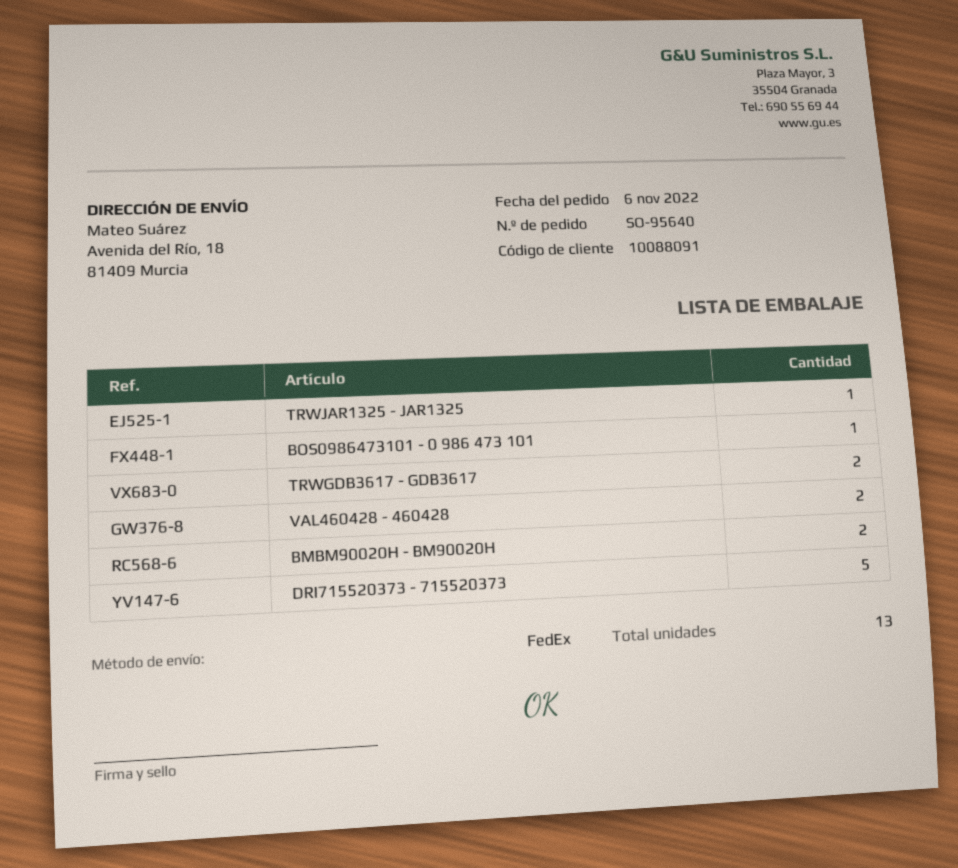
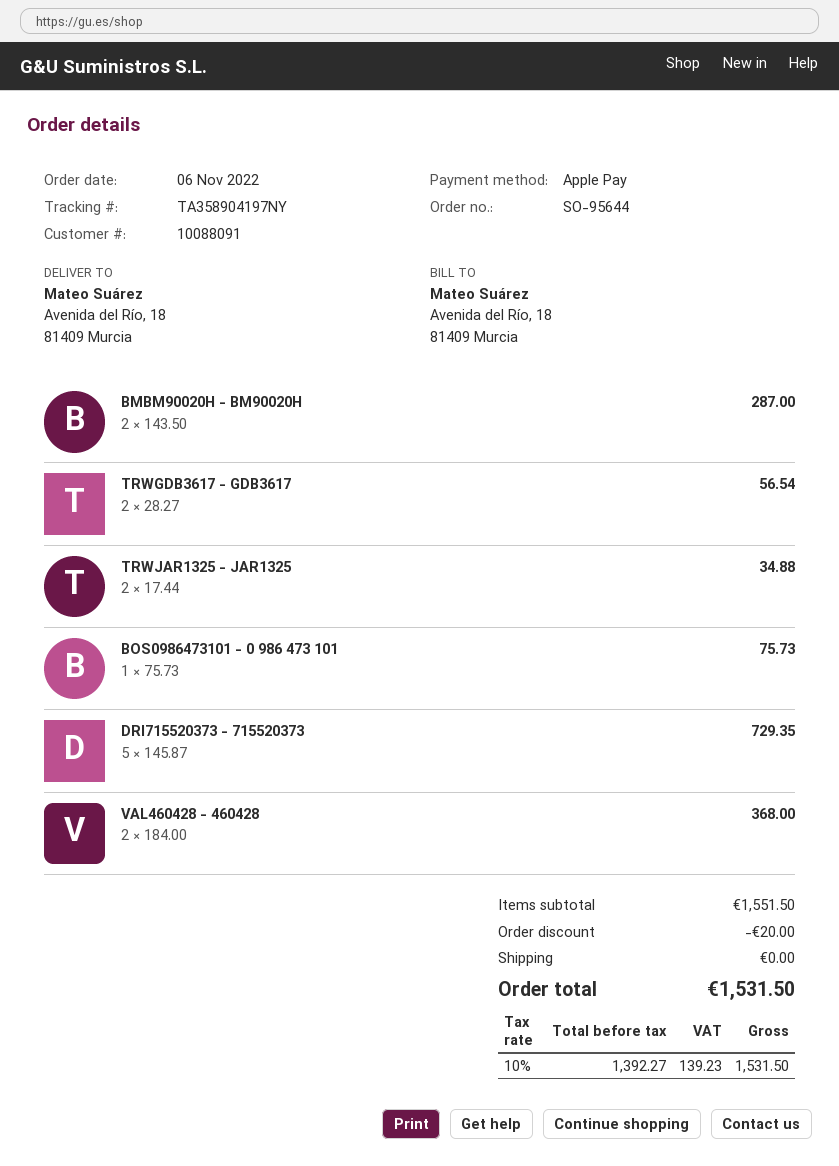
order number: SO-95640 -> SO-95644
TRWJAR1325 - JAR1325: 1 -> 2

